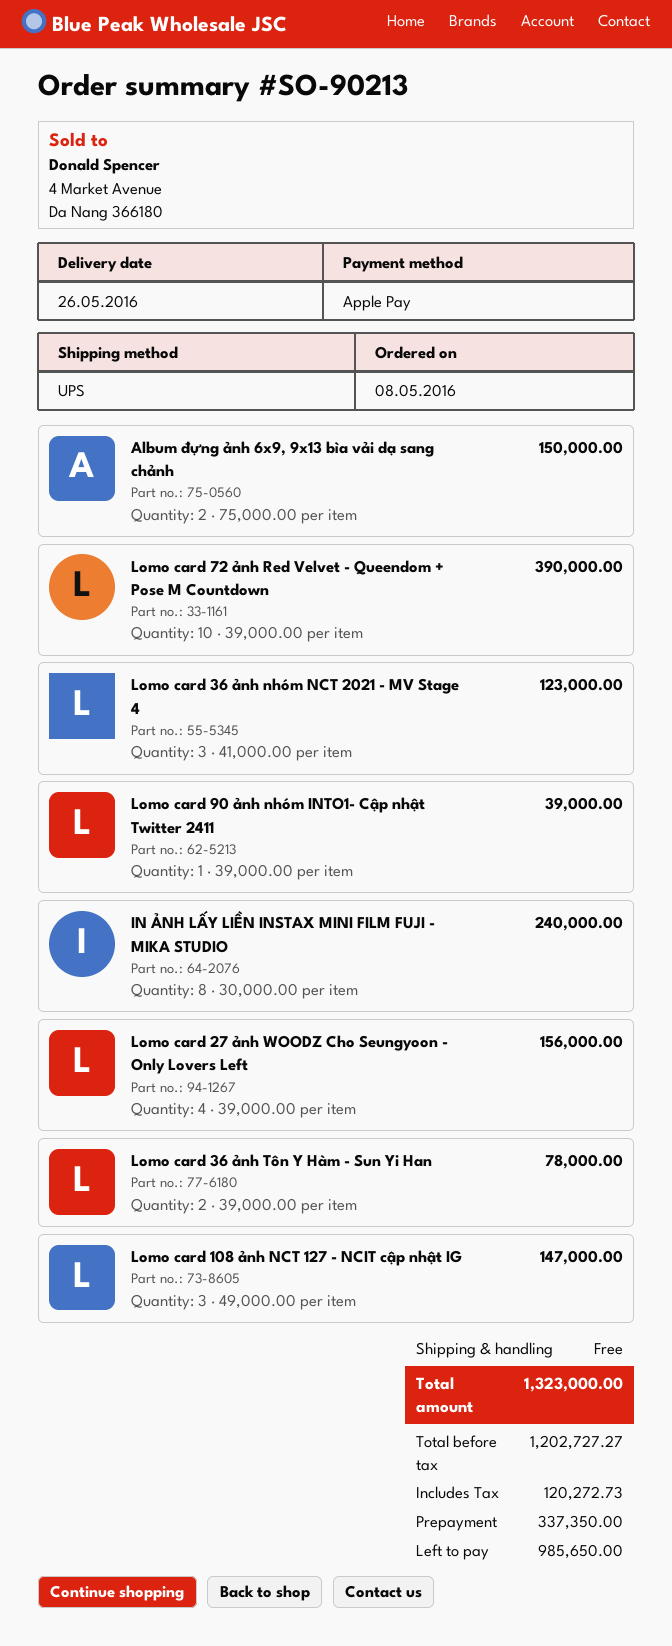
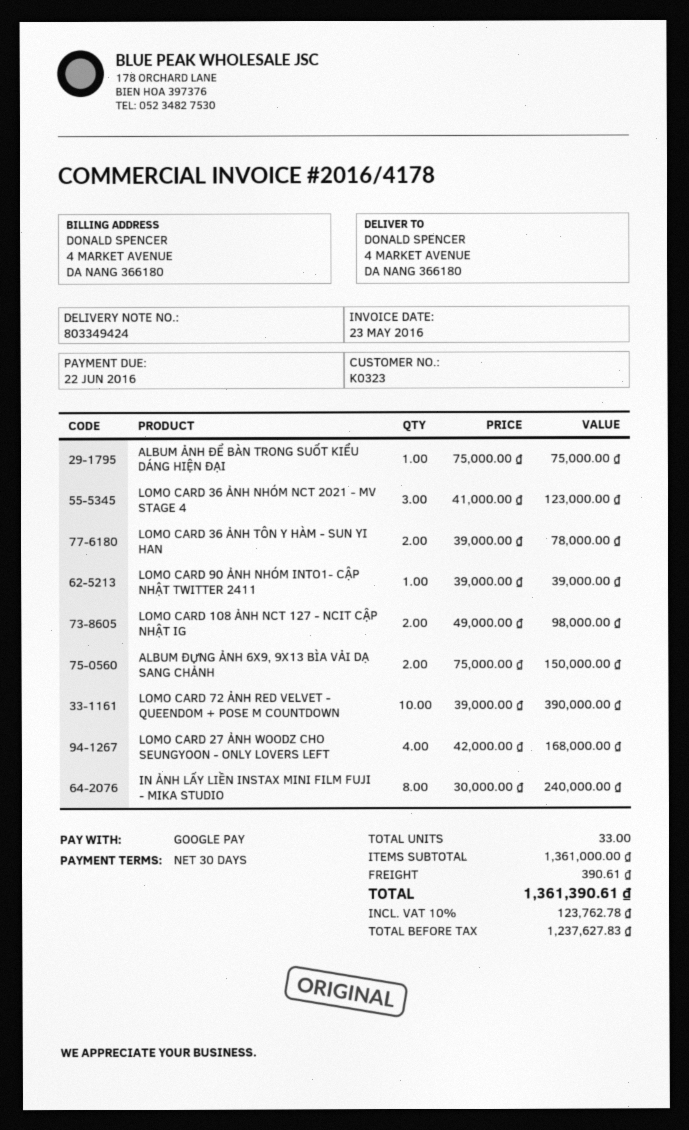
payment method: Apple Pay -> Google Pay
Lomo card 27 ảnh WOODZ Cho Seungyoon - Only Lovers Left: 4 x 39000.00 = 156000.00 -> 4 x 42000.00 = 168000.00
Lomo card 108 ảnh NCT 127 - NCIT cập nhật IG: 3 x 49000.00 = 147000.00 -> 2 x 49000.00 = 98000.00
ALBUM ẢNH ĐỂ BÀN TRONG SUỐT KIỂU DÁNG HIỆN ĐẠI: none -> 1 x 75000.00 = 75000.00
shipping: 0.00 -> 390.61
net: 1202727.27 -> 1237627.83
tax: 120272.73 -> 123762.78
total: 1323000.00 -> 1361390.61

